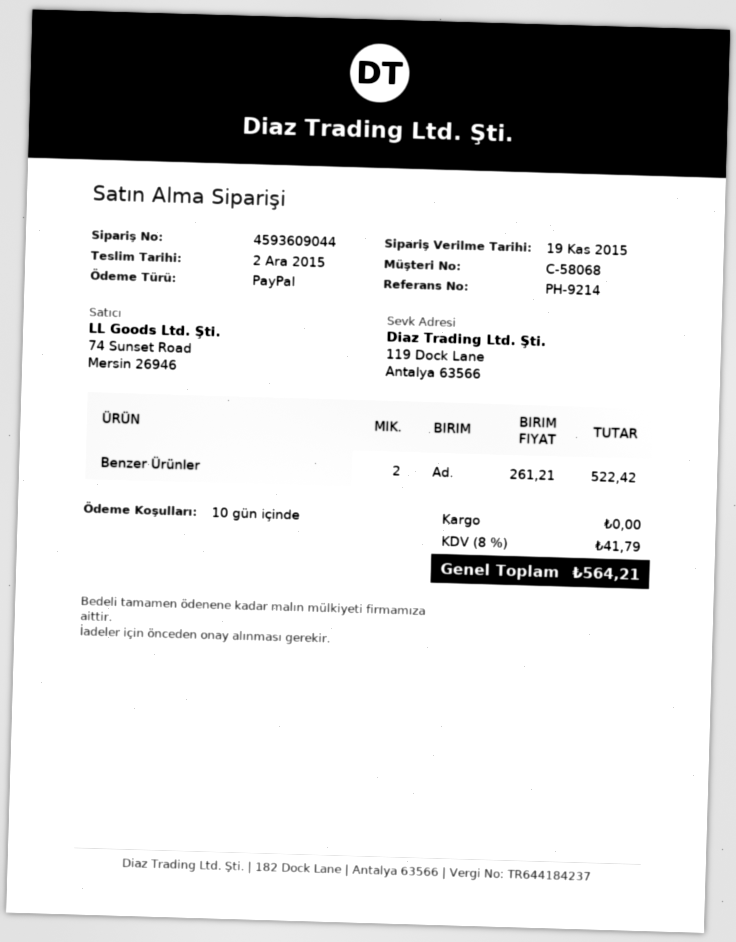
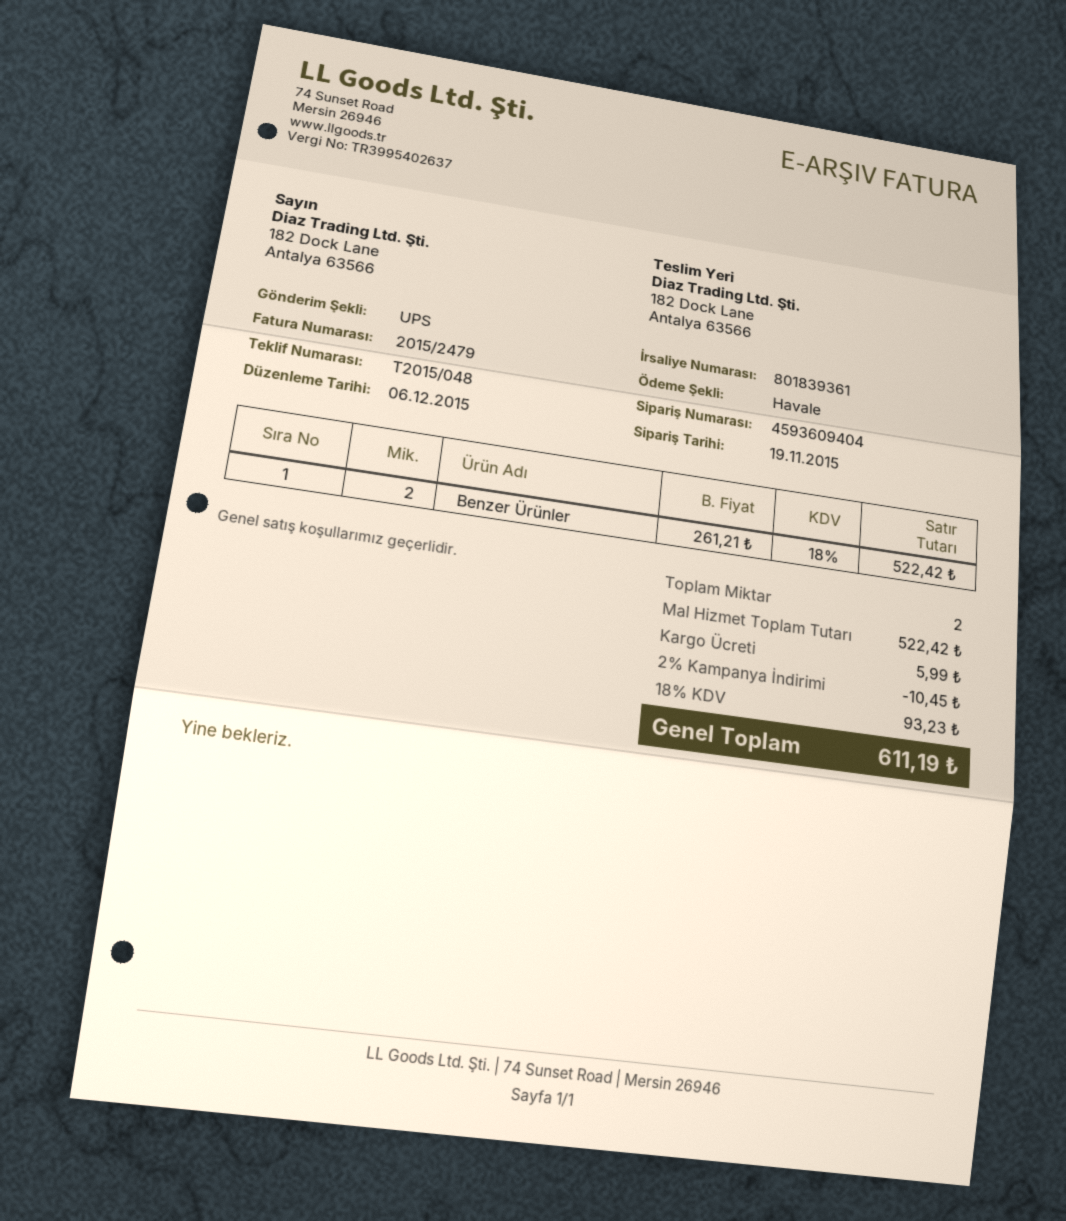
order number: 4593609044 -> 4593609404
payment method: PayPal -> bank transfer
ship to: 119 Dock Lane, Antalya 63566 -> 182 Dock Lane, Antalya 63566
discount: none -> 2% = 10.45
shipping: 0.00 -> 5.99
tax: 8% = 41.79 -> 18% = 93.23
total: 564.21 -> 611.19

